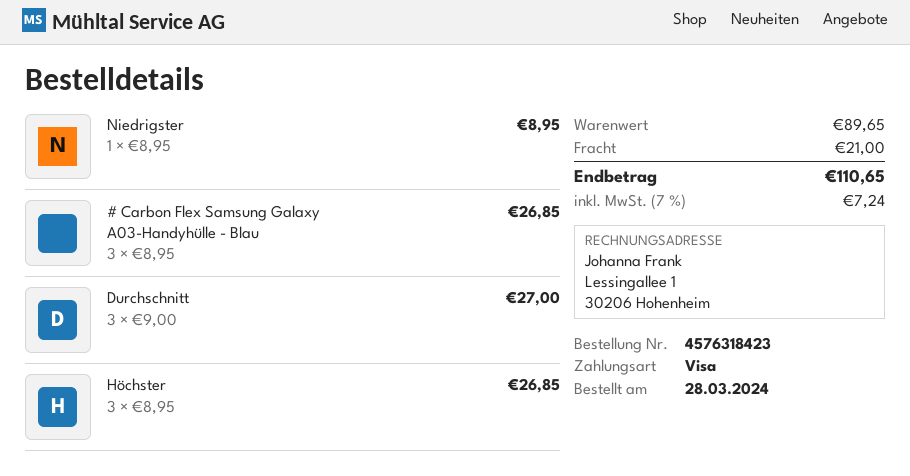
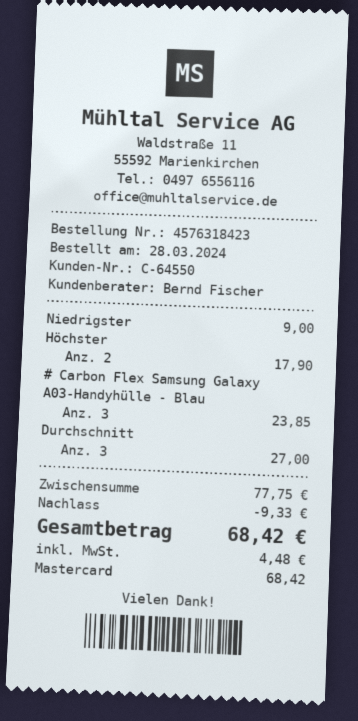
payment method: Visa -> Mastercard
Niedrigster: 1 for 8.95 -> 1 for 9.00
# Carbon Flex Samsung Galaxy A03-Handyhülle - Blau: 3 for 26.85 -> 3 for 23.85
Höchster: 3 for 26.85 -> 2 for 17.90
subtotal: 89.65 -> 77.75
discount: none -> 9.33
shipping: 21.00 -> none
tax: 7.24 -> 4.48
total: 110.65 -> 68.42

